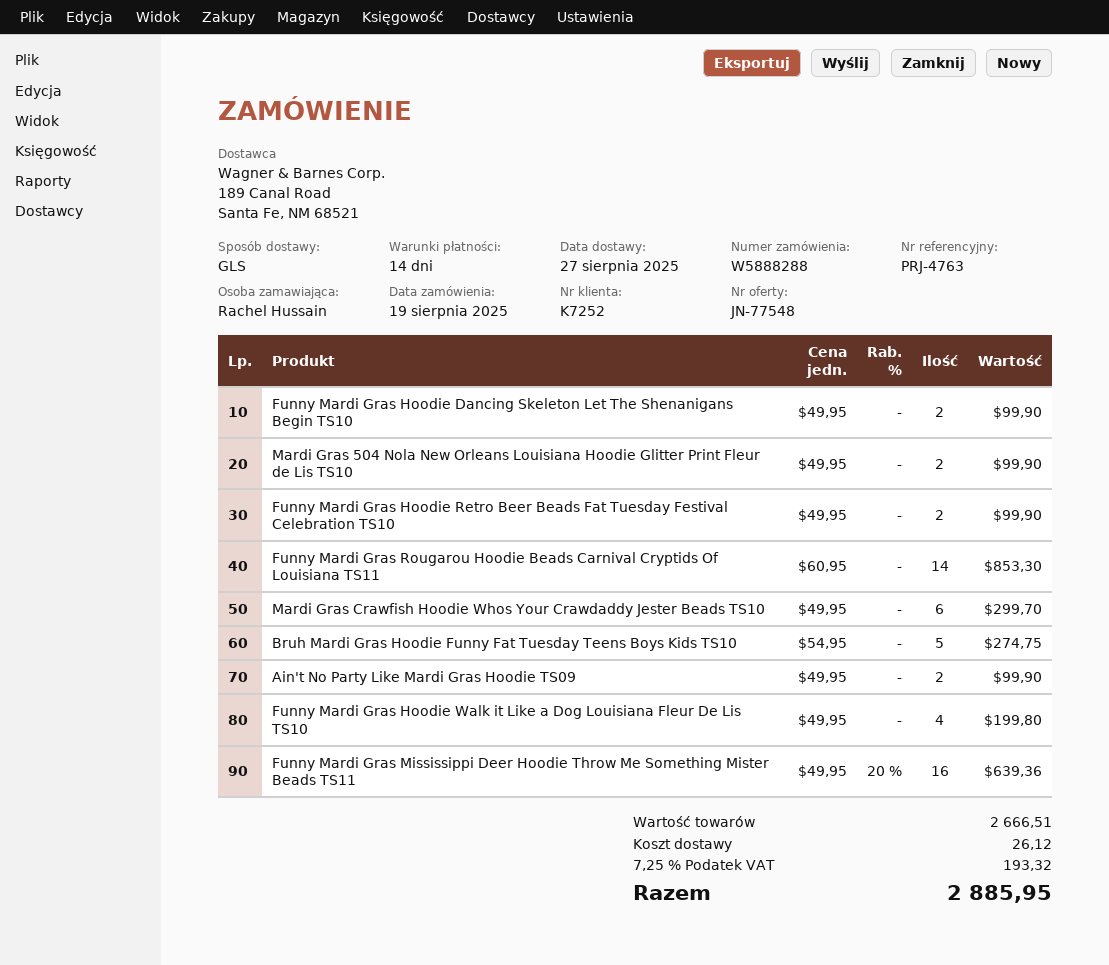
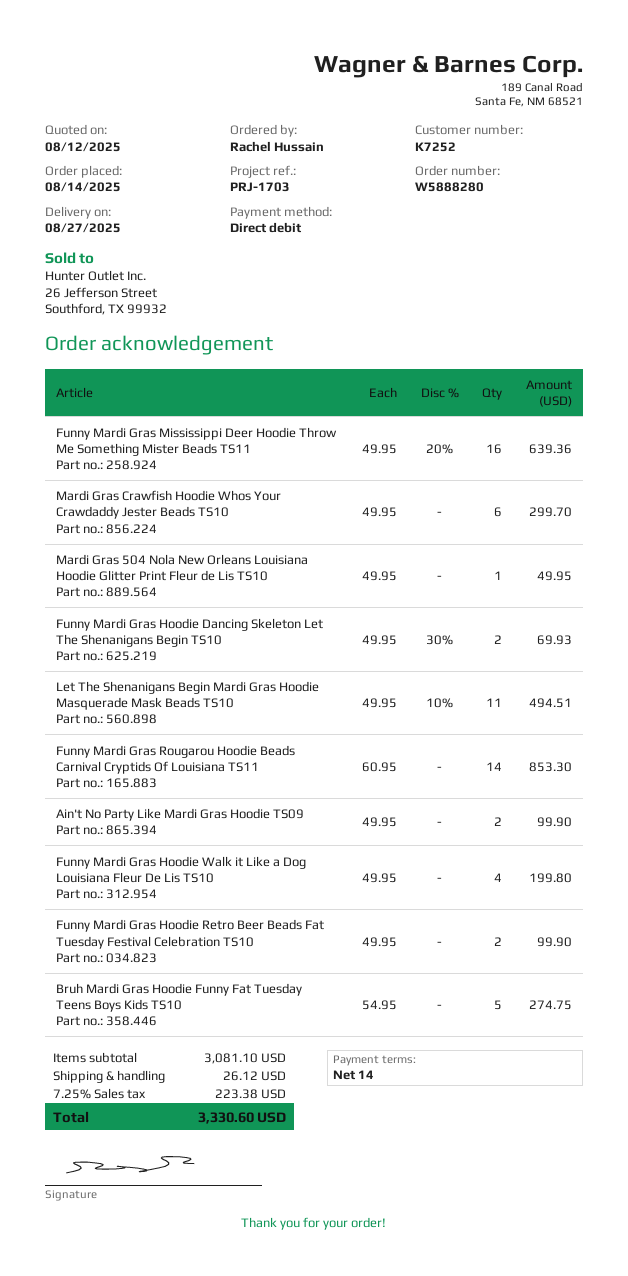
order number: W5888288 -> W5888280
order date: 2025-08-19 -> 2025-08-14
reference: PRJ-4763 -> PRJ-1703
Funny Mardi Gras Hoodie Dancing Skeleton Let The Shenanigans Begin TS10: 2 x 49.95 = 99.90 -> 2 x 49.95 - 30% = 69.93
Mardi Gras 504 Nola New Orleans Louisiana Hoodie Glitter Print Fleur de Lis TS10: 2 x 49.95 = 99.90 -> 1 x 49.95 = 49.95
Let The Shenanigans Begin Mardi Gras Hoodie Masquerade Mask Beads TS10: none -> 11 x 49.95 - 10% = 494.51
subtotal: 2666.51 -> 3081.10
tax: 7.25% = 193.32 -> 7.25% = 223.38
total: 2885.95 -> 3330.60

